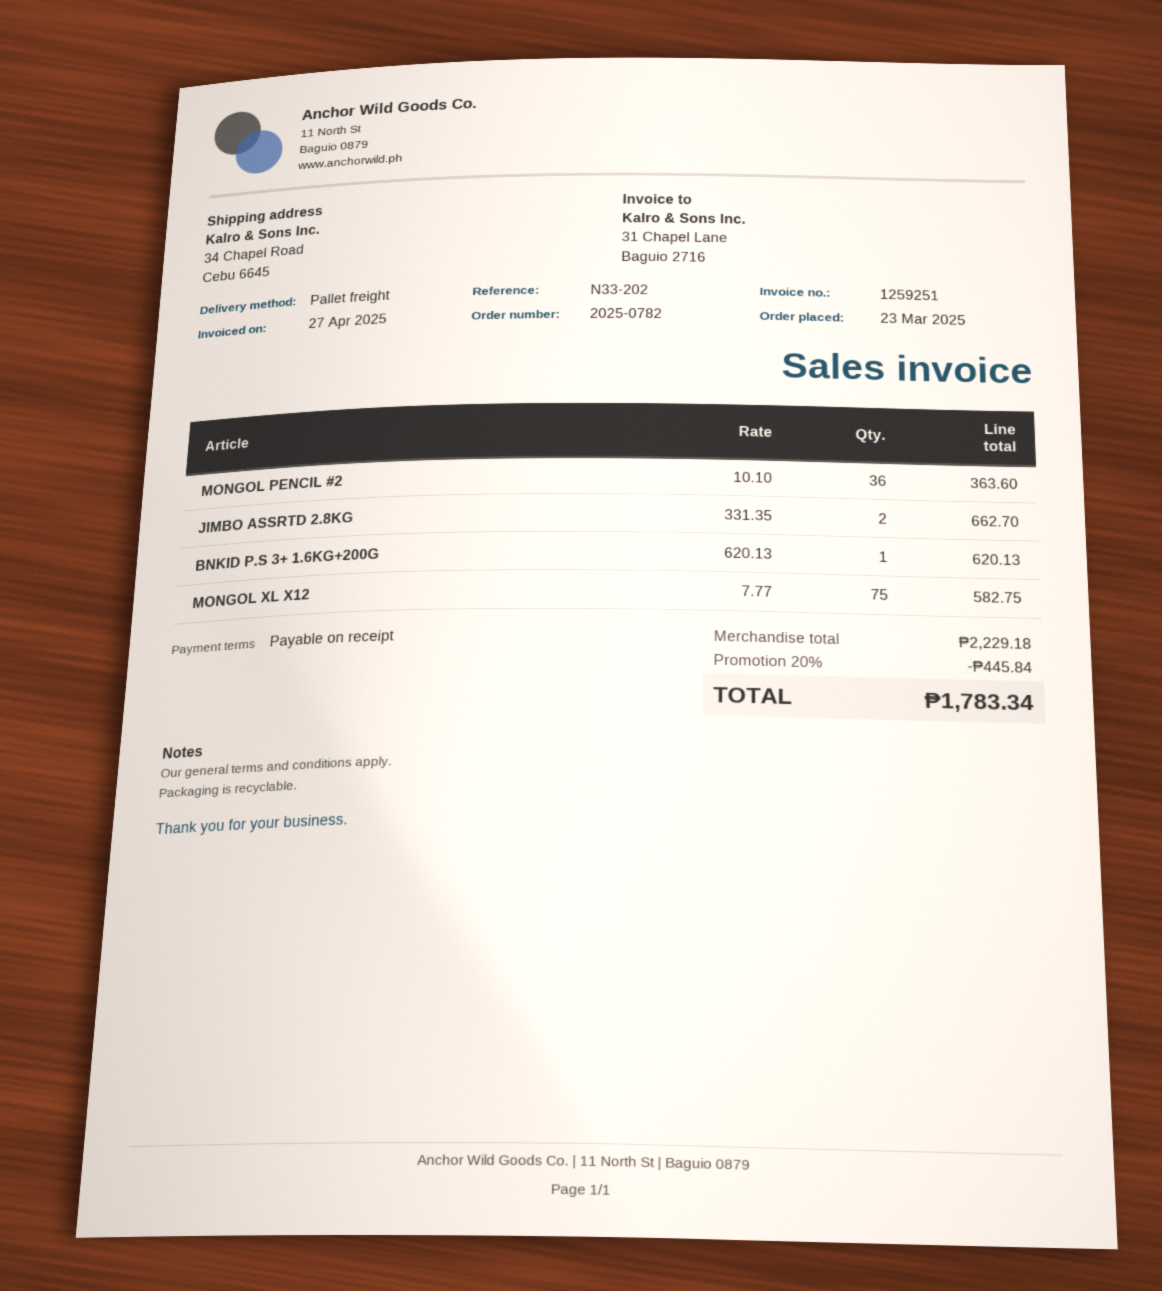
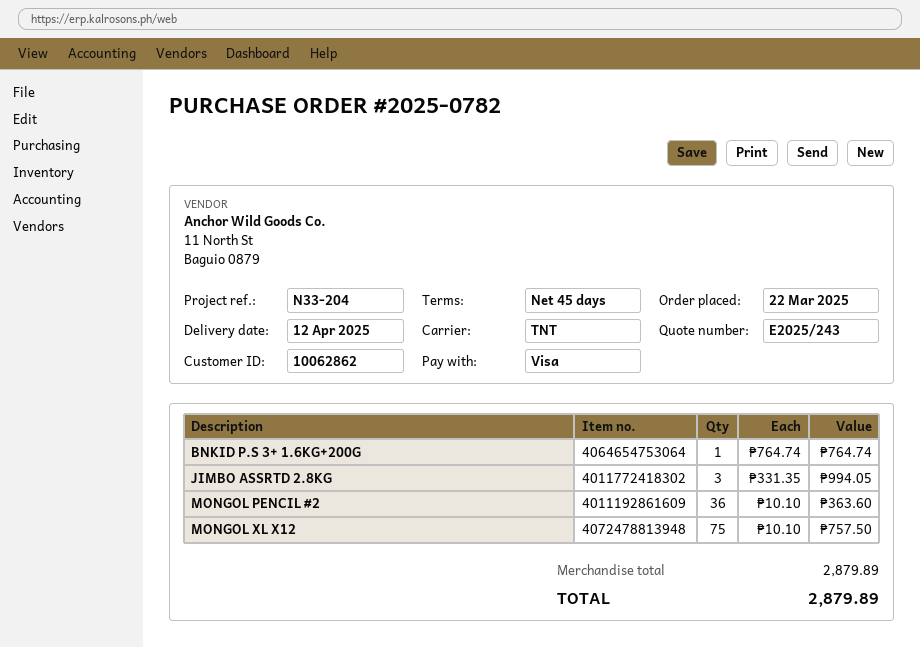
order date: 2025-03-23 -> 2025-03-22
payment terms: on receipt -> 45 days
reference: N33-202 -> N33-204
shipping method: pallet freight -> TNT
JIMBO ASSRTD 2.8KG: 2 x 331.35 = 662.70 -> 3 x 331.35 = 994.05
BNKID P.S 3+ 1.6KG+200G: 1 x 620.13 = 620.13 -> 1 x 764.74 = 764.74
MONGOL XL X12: 75 x 7.77 = 582.75 -> 75 x 10.10 = 757.50
subtotal: 2229.18 -> 2879.89
discount: 20% = 445.84 -> none
total: 1783.34 -> 2879.89

